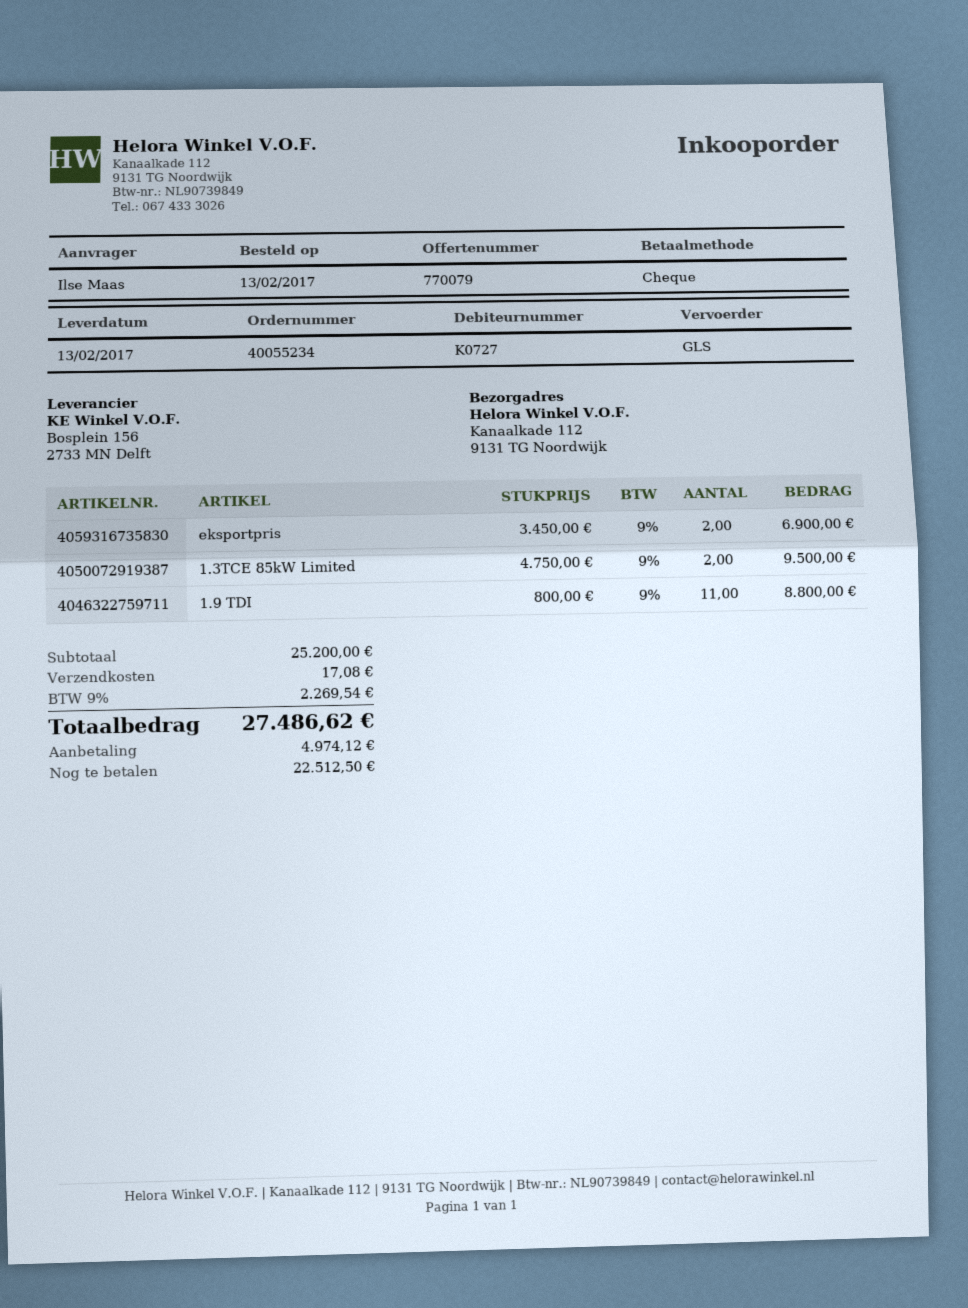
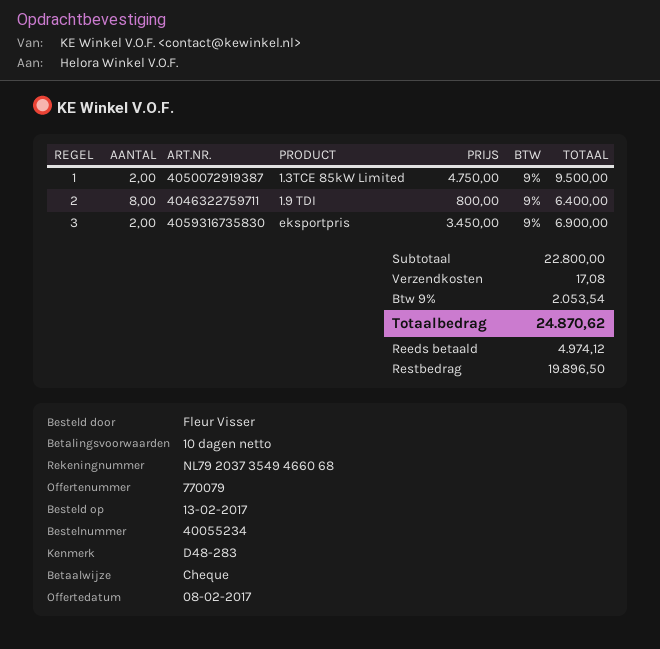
ordered by: Ilse Maas -> Fleur Visser
1.9 TDI: 11 x 800.00 = 8800.00 -> 8 x 800.00 = 6400.00
subtotal: 25200.00 -> 22800.00
tax: 9% = 2269.54 -> 9% = 2053.54
total: 27486.62 -> 24870.62
balance: 22512.50 -> 19896.50

